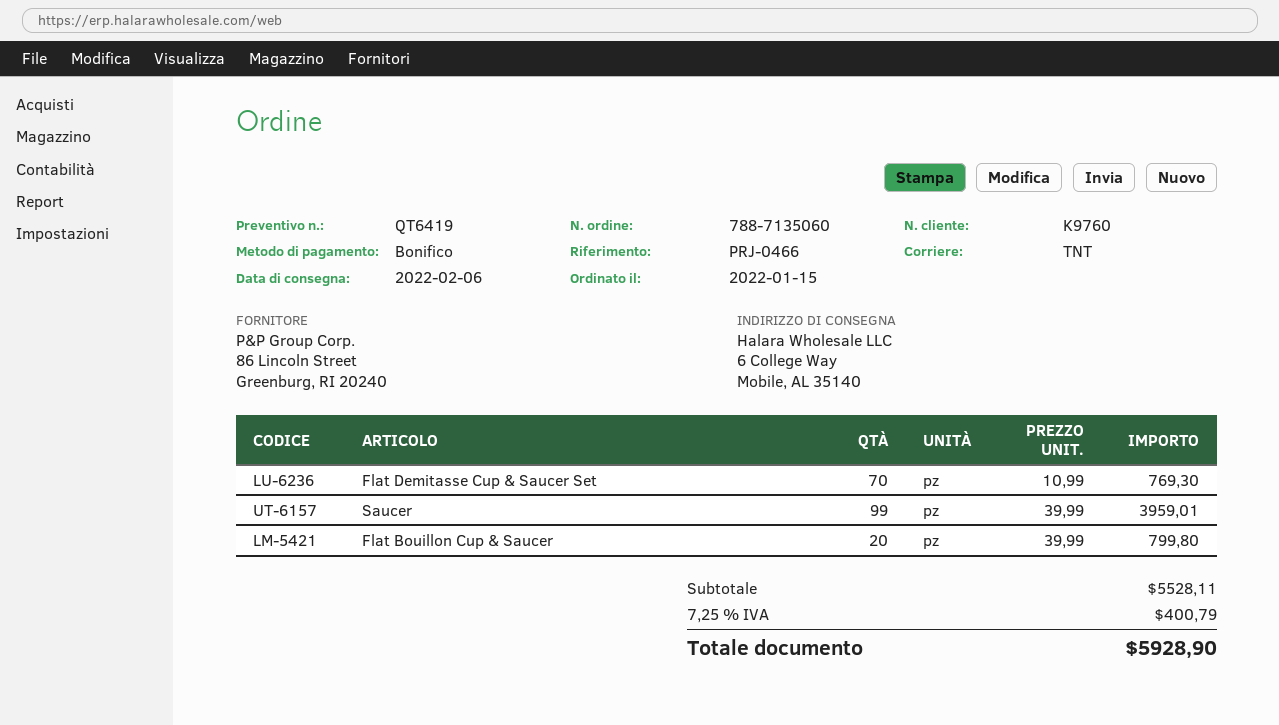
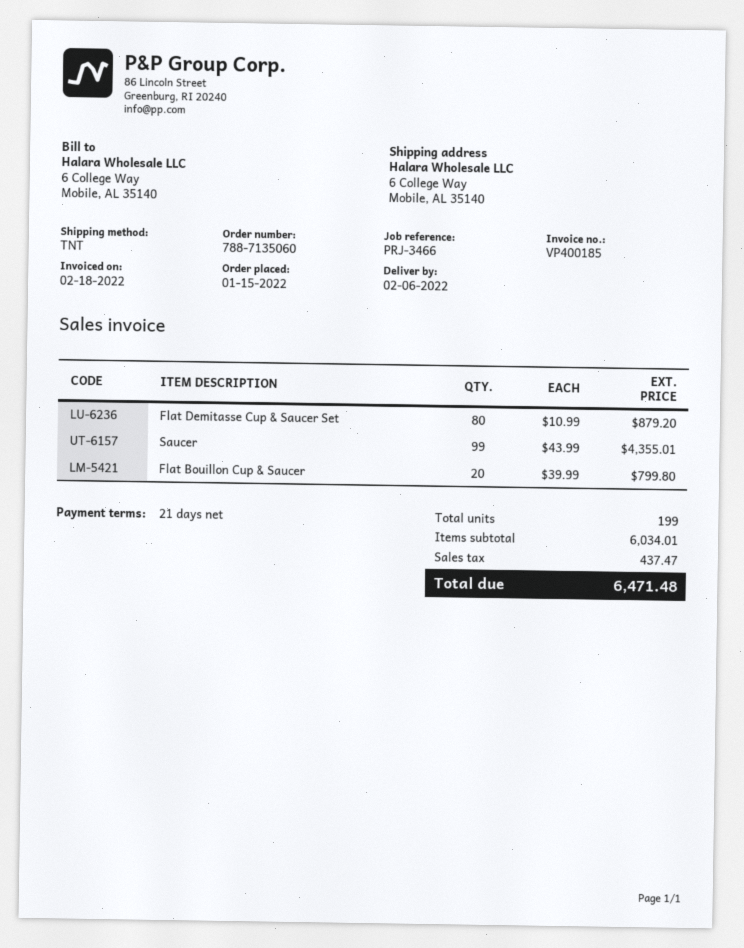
reference: PRJ-0466 -> PRJ-3466
Flat Demitasse Cup & Saucer Set: 70 x 10.99 = 769.30 -> 80 x 10.99 = 879.20
Saucer: 99 x 39.99 = 3959.01 -> 99 x 43.99 = 4355.01
subtotal: 5528.11 -> 6034.01
tax: 400.79 -> 437.47
total: 5928.90 -> 6471.48

